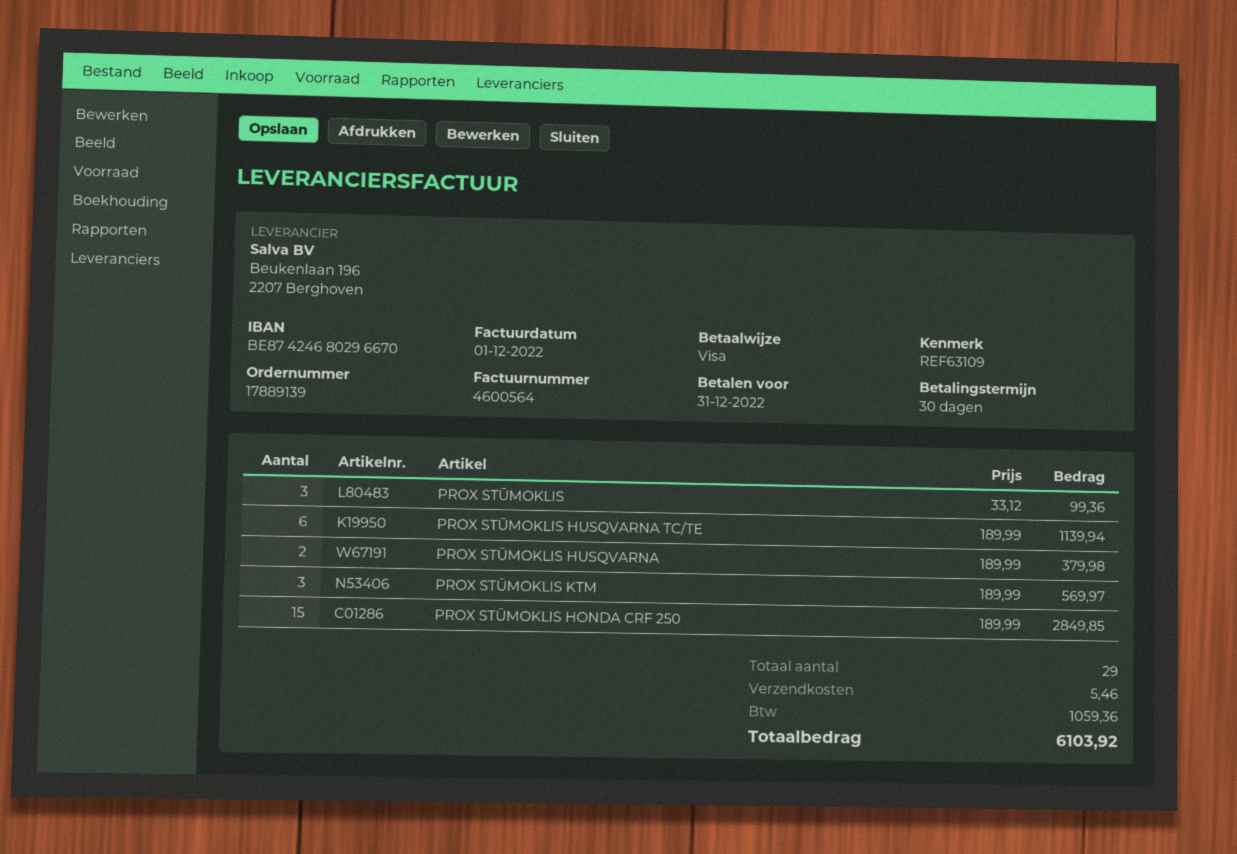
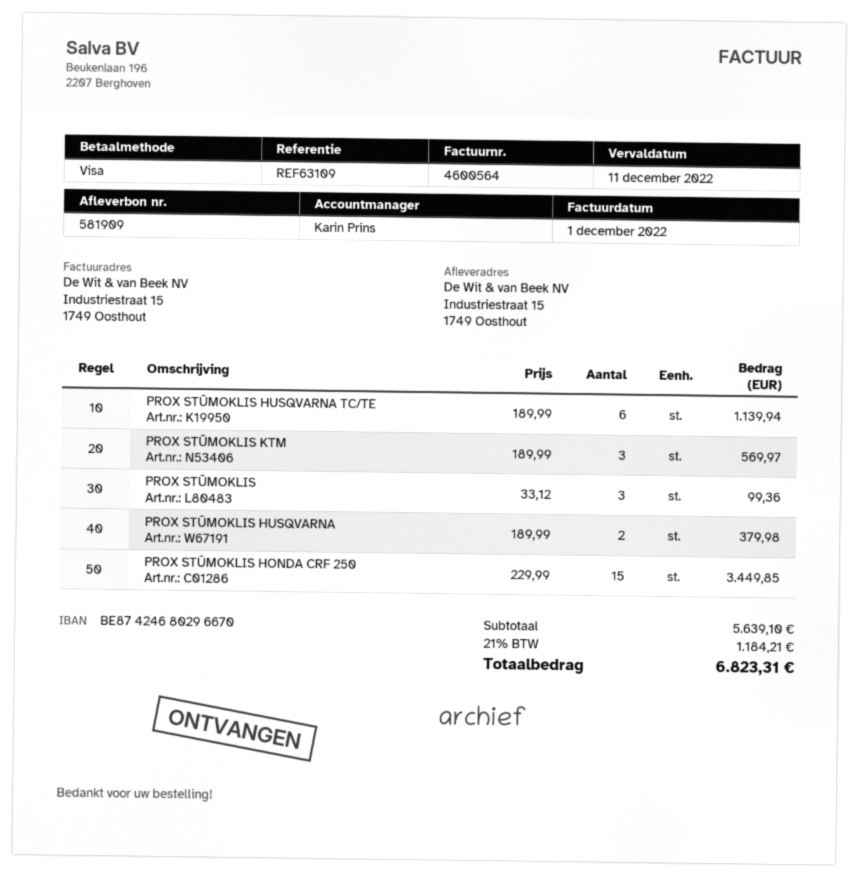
due date: 2022-12-31 -> 2022-12-11
PROX STŪMOKLIS HONDA CRF 250: 15 x 189.99 = 2849.85 -> 15 x 229.99 = 3449.85
shipping: 5.46 -> none
tax: 1059.36 -> 1184.21
total: 6103.92 -> 6823.31

